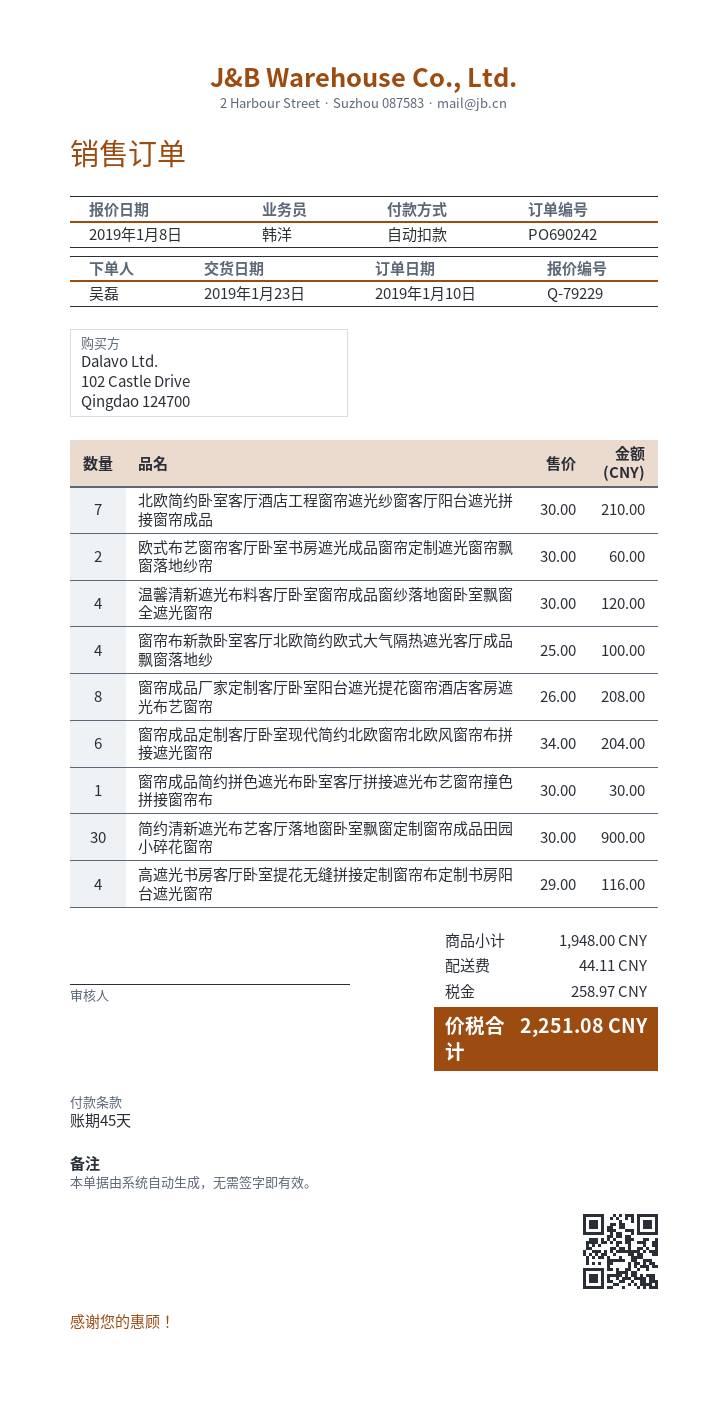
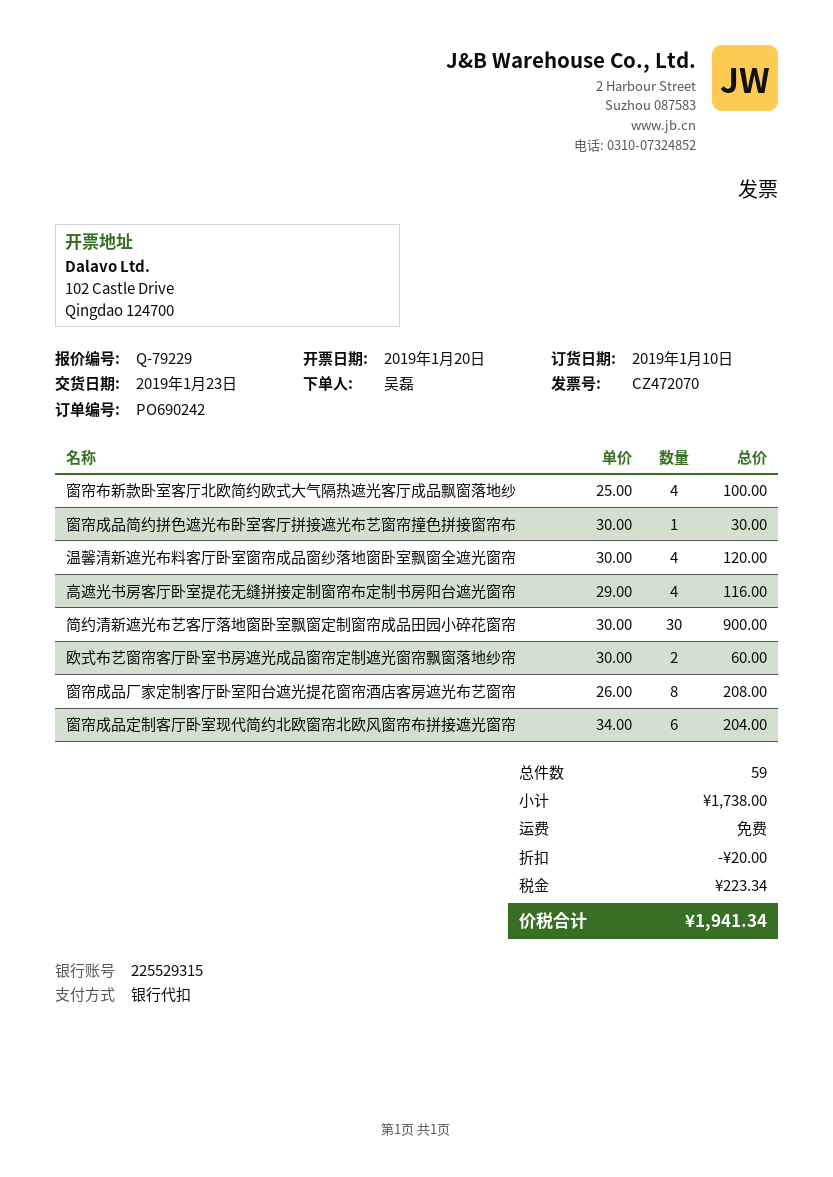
北欧简约卧室客厅酒店工程窗帘遮光纱窗客厅阳台遮光拼接窗帘成品: 7 x 30.00 = 210.00 -> none
subtotal: 1948.00 -> 1738.00
discount: none -> 20.00
shipping: 44.11 -> 0.00
tax: 258.97 -> 223.34
total: 2251.08 -> 1941.34

